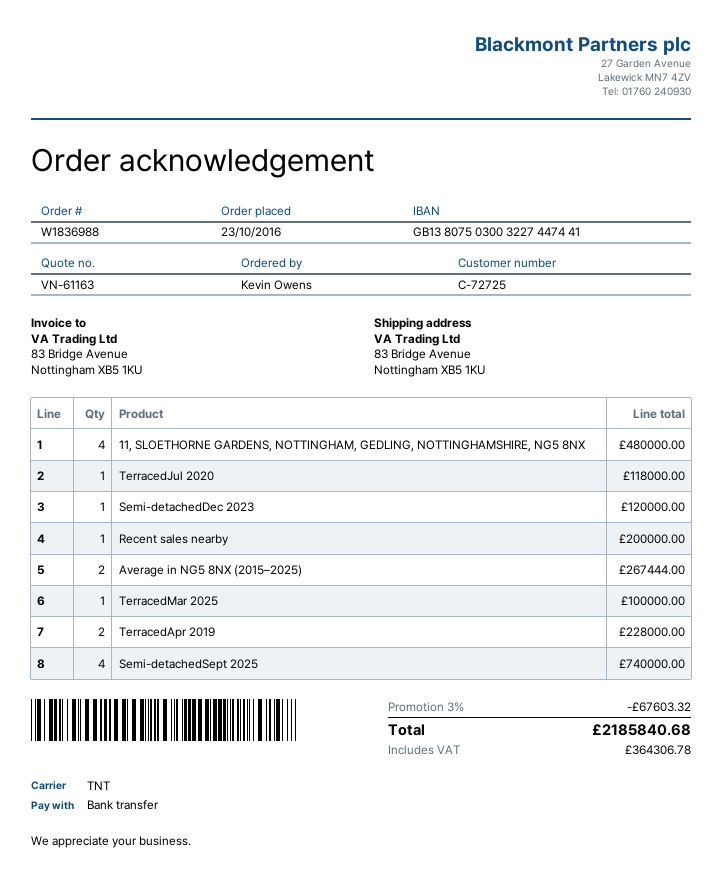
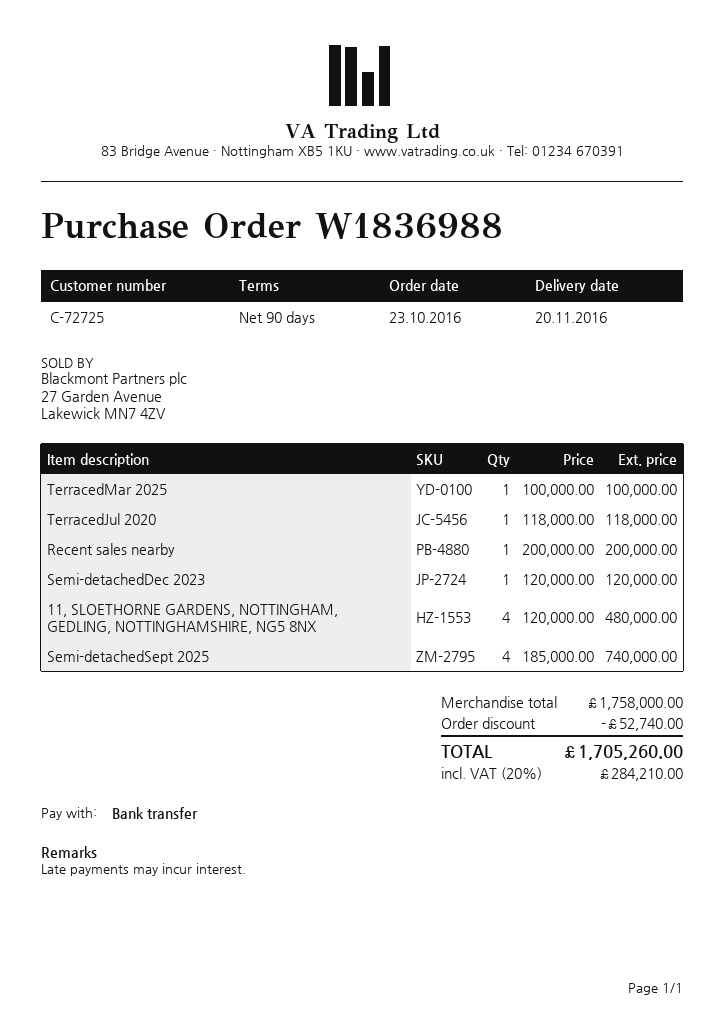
Average in NG5 8NX (2015–2025): 2 for 267444.00 -> none
TerracedApr 2019: 2 for 228000.00 -> none
discount: 67603.32 -> 52740.00
tax: 364306.78 -> 284210.00
total: 2185840.68 -> 1705260.00

